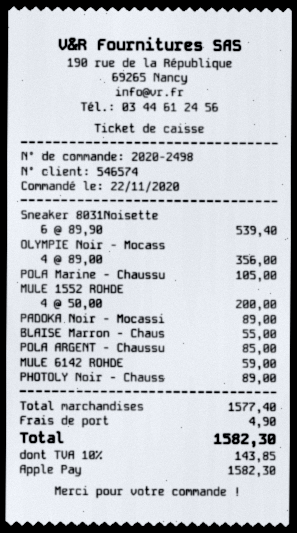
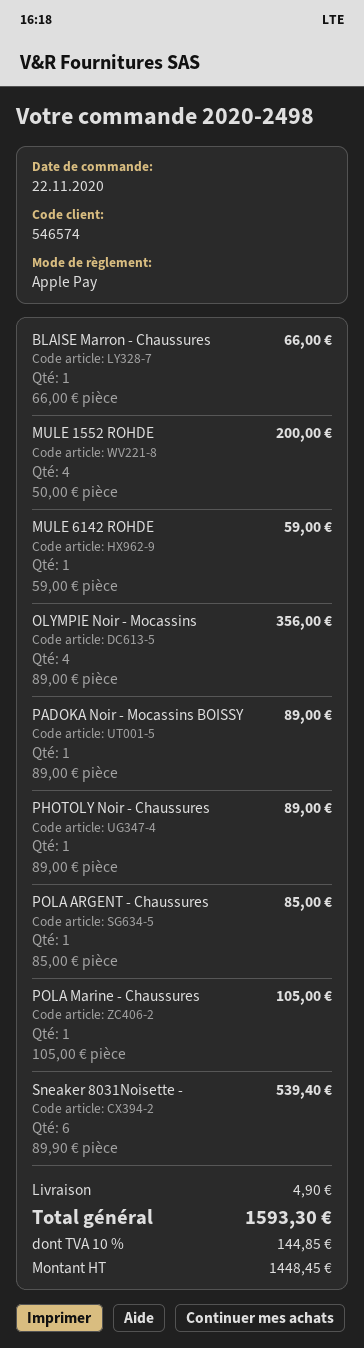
BLAISE Marron - Chaus: 1 x 55.00 = 55.00 -> 1 x 66.00 = 66.00
tax: 10% = 143.85 -> 10% = 144.85
total: 1582.30 -> 1593.30

